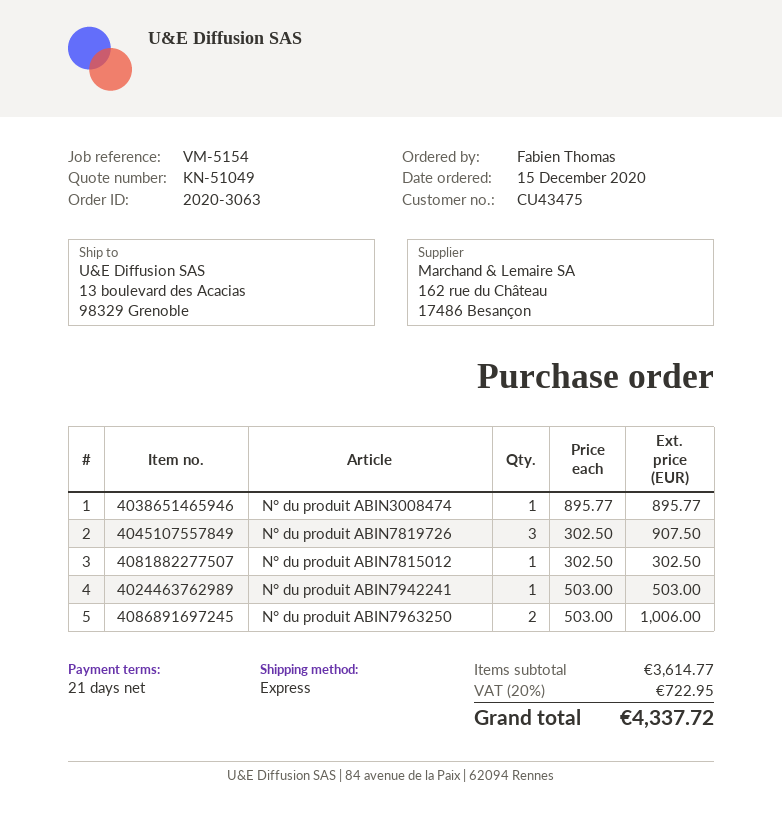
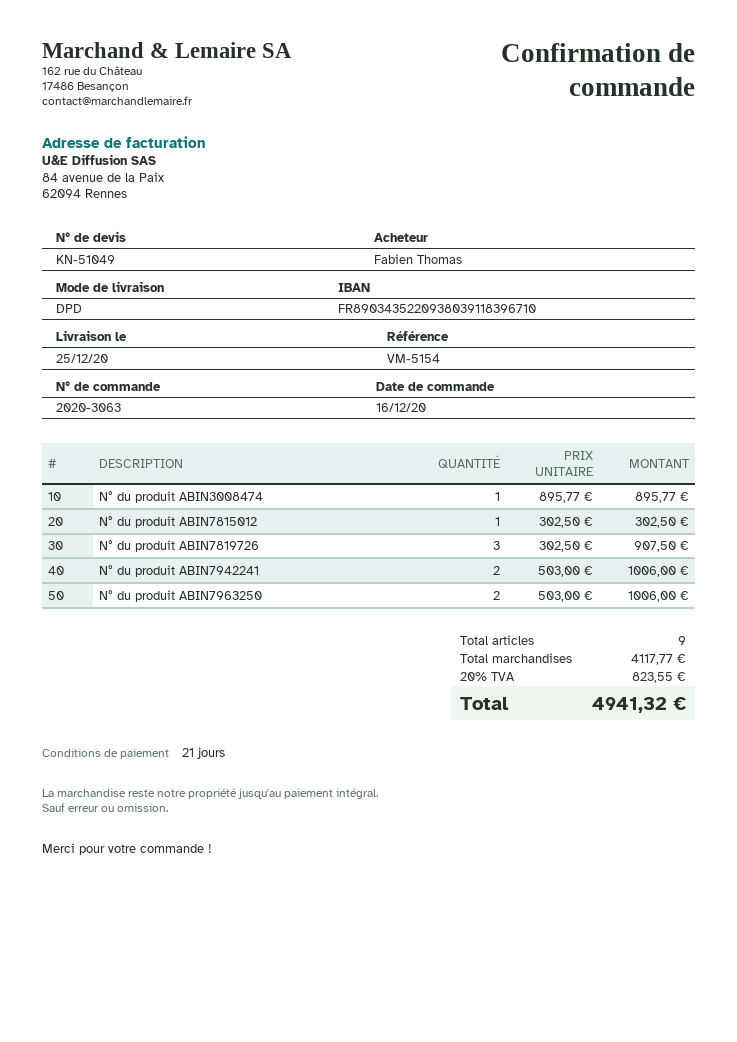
order date: 2020-12-15 -> 2020-12-16
shipping method: express -> DPD
N° du produit ABIN7942241: 1 x 503.00 = 503.00 -> 2 x 503.00 = 1006.00
subtotal: 3614.77 -> 4117.77
tax: 20% = 722.95 -> 20% = 823.55
total: 4337.72 -> 4941.32

